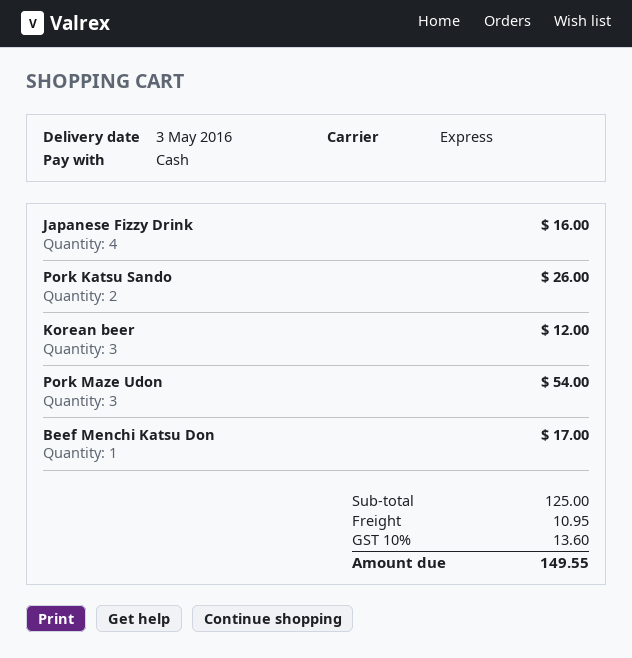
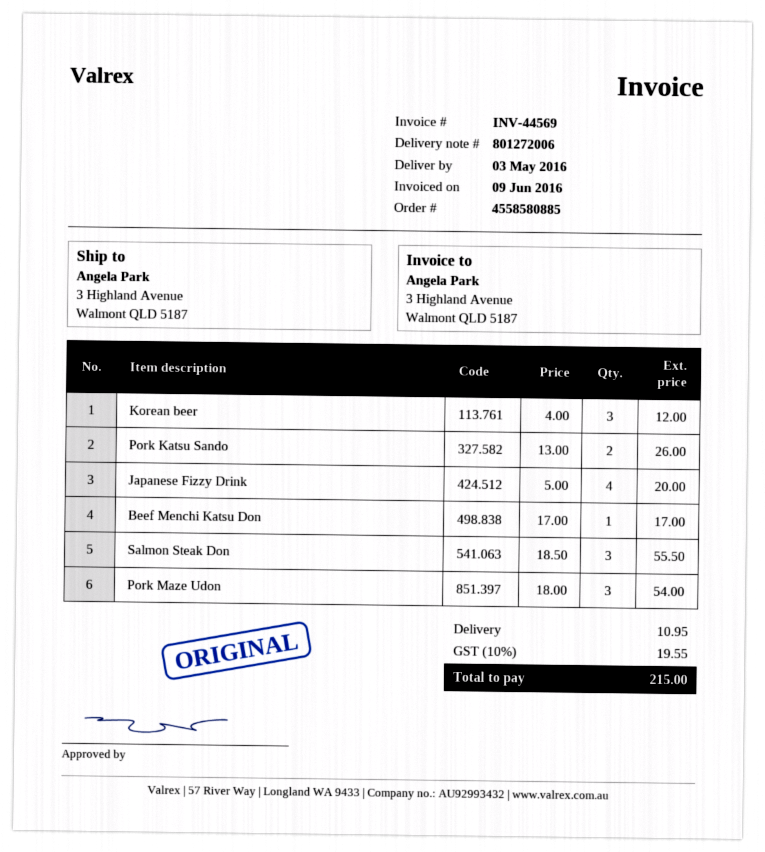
Japanese Fizzy Drink: 4 for 16.00 -> 4 for 20.00
Salmon Steak Don: none -> 3 for 55.50
tax: 10% = 13.60 -> 10% = 19.55
total: 149.55 -> 215.00

